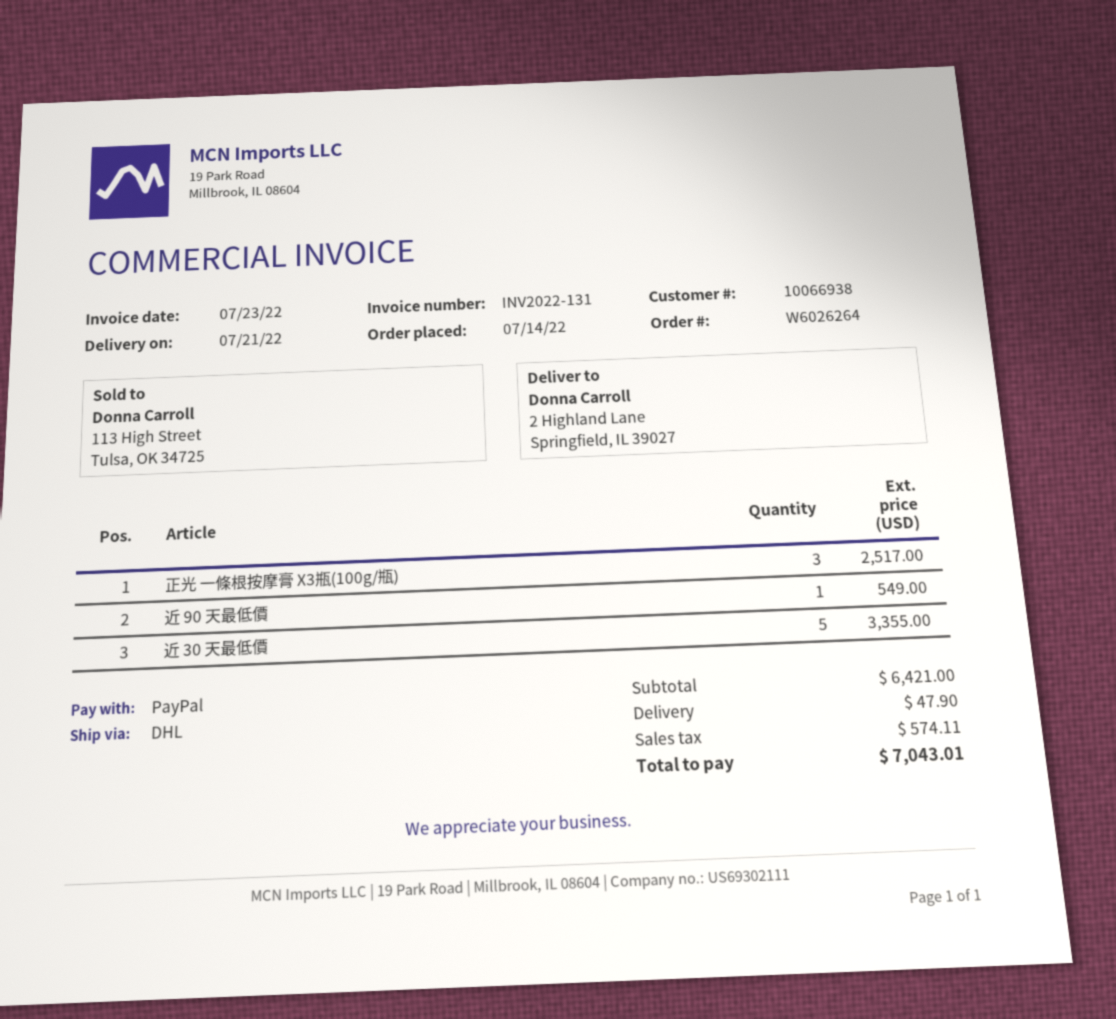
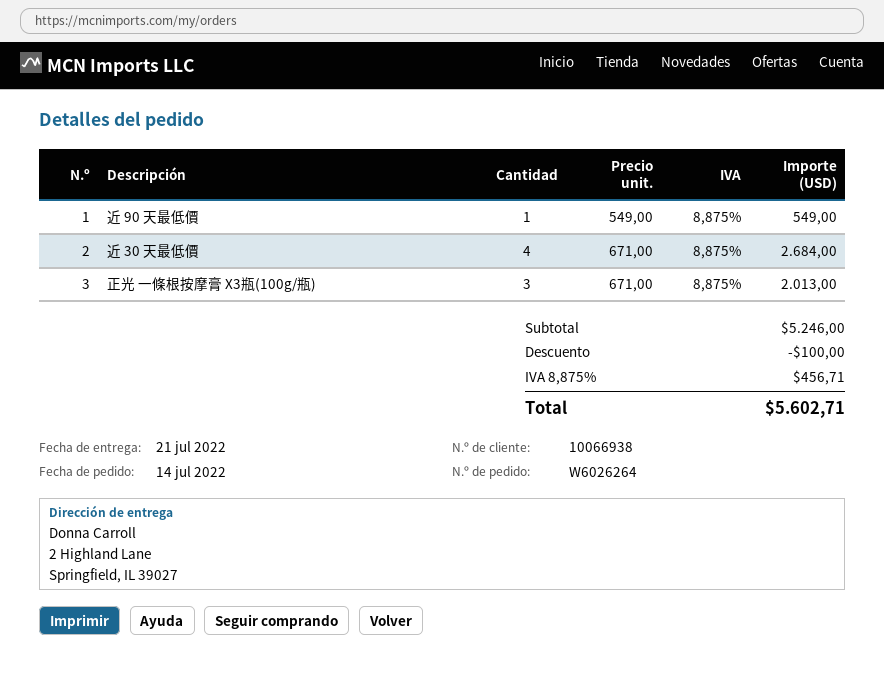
正光 一條根按摩膏 X3瓶(100g/瓶): 3 for 2517.00 -> 3 for 2013.00
近 30 天最低價: 5 for 3355.00 -> 4 for 2684.00
subtotal: 6421.00 -> 5246.00
discount: none -> 100.00
shipping: 47.90 -> none
tax: 574.11 -> 456.71
total: 7043.01 -> 5602.71

